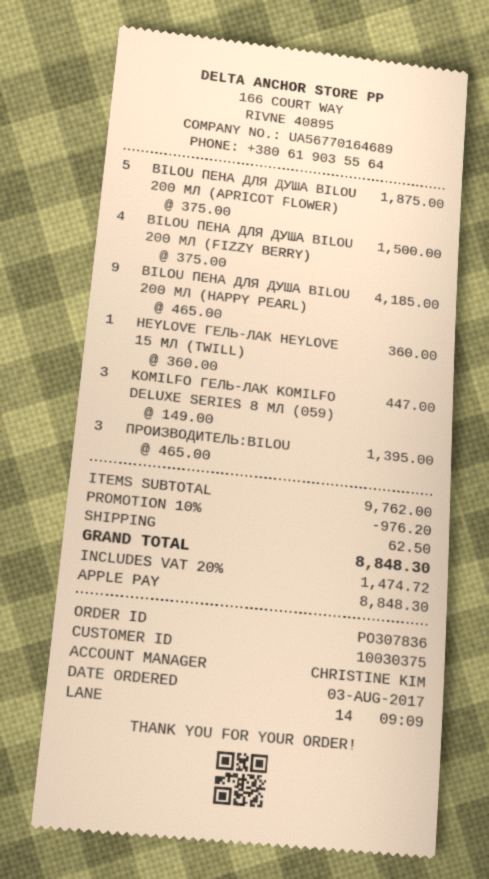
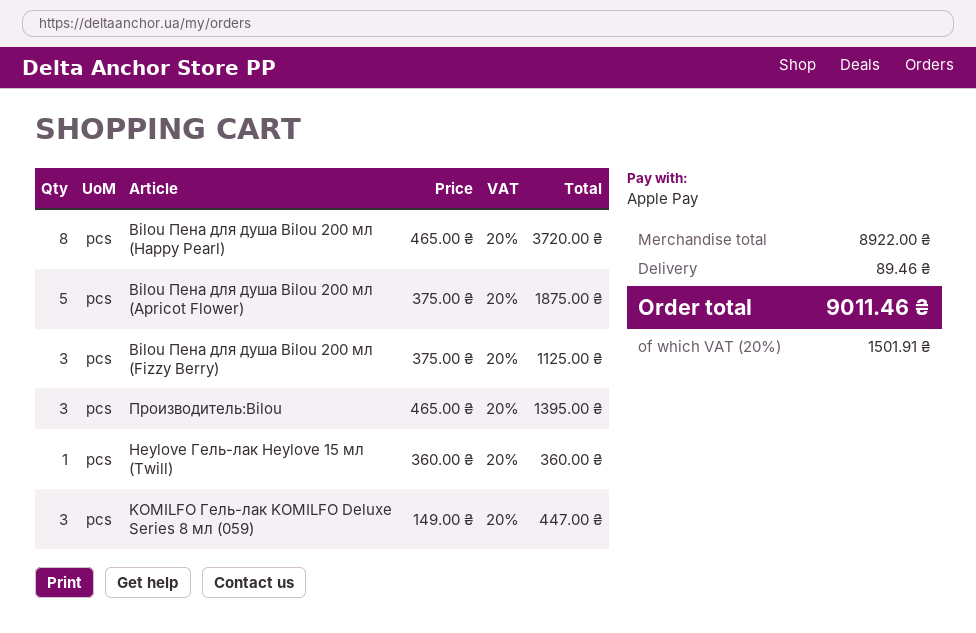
BILOU ПЕНА ДЛЯ ДУША BILOU 200 МЛ (FIZZY BERRY): 4 x 375.00 = 1500.00 -> 3 x 375.00 = 1125.00
BILOU ПЕНА ДЛЯ ДУША BILOU 200 МЛ (HAPPY PEARL): 9 x 465.00 = 4185.00 -> 8 x 465.00 = 3720.00
subtotal: 9762.00 -> 8922.00
discount: 10% = 976.20 -> none
shipping: 62.50 -> 89.46
tax: 20% = 1474.72 -> 20% = 1501.91
total: 8848.30 -> 9011.46

